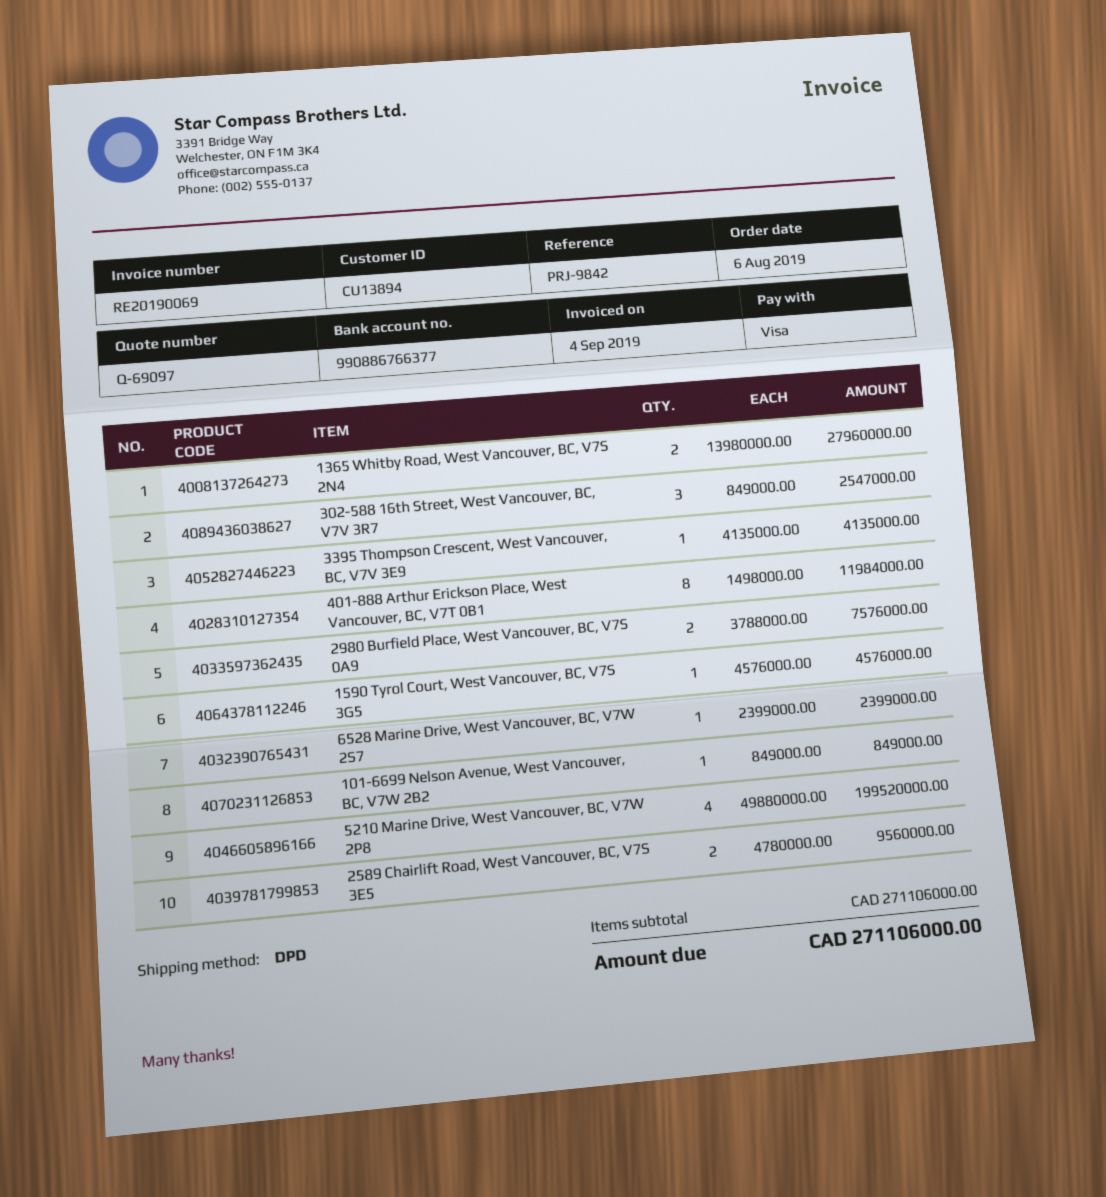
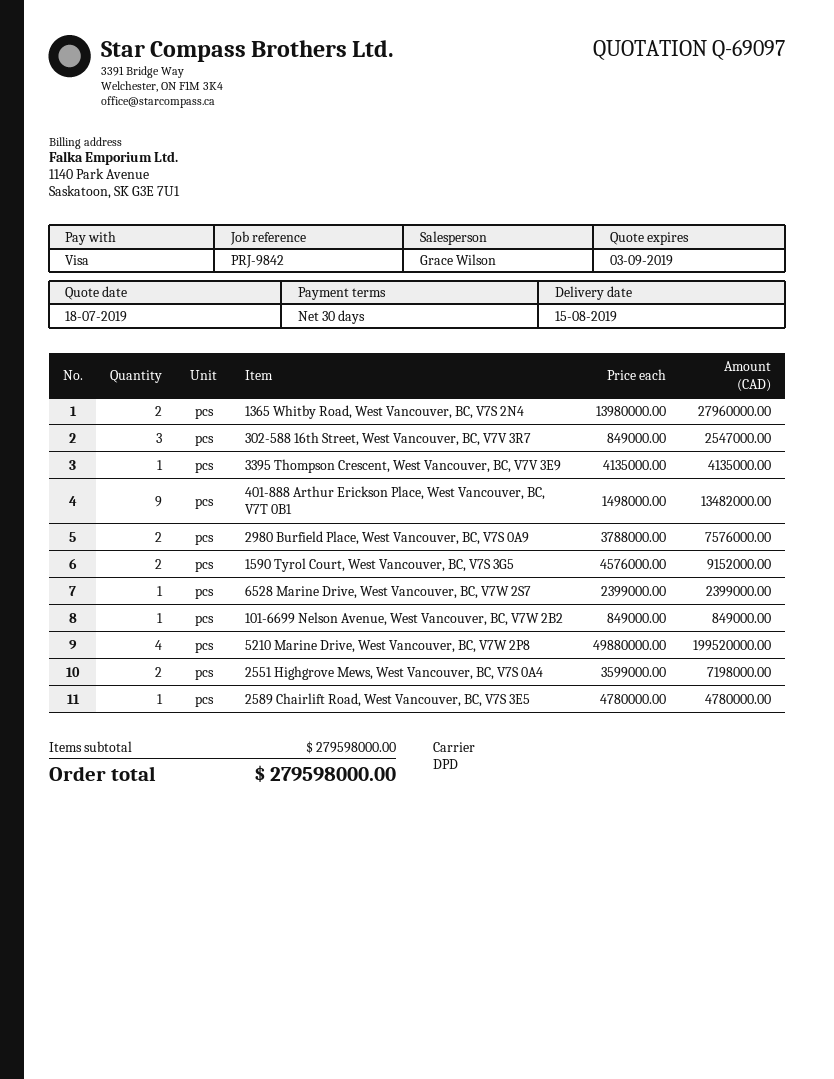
401-888 Arthur Erickson Place, West Vancouver, BC, V7T 0B1: 8 x 1498000.00 = 11984000.00 -> 9 x 1498000.00 = 13482000.00
1590 Tyrol Court, West Vancouver, BC, V7S 3G5: 1 x 4576000.00 = 4576000.00 -> 2 x 4576000.00 = 9152000.00
2589 Chairlift Road, West Vancouver, BC, V7S 3E5: 2 x 4780000.00 = 9560000.00 -> 1 x 4780000.00 = 4780000.00
2551 Highgrove Mews, West Vancouver, BC, V7S 0A4: none -> 2 x 3599000.00 = 7198000.00
subtotal: 271106000.00 -> 279598000.00
total: 271106000.00 -> 279598000.00

